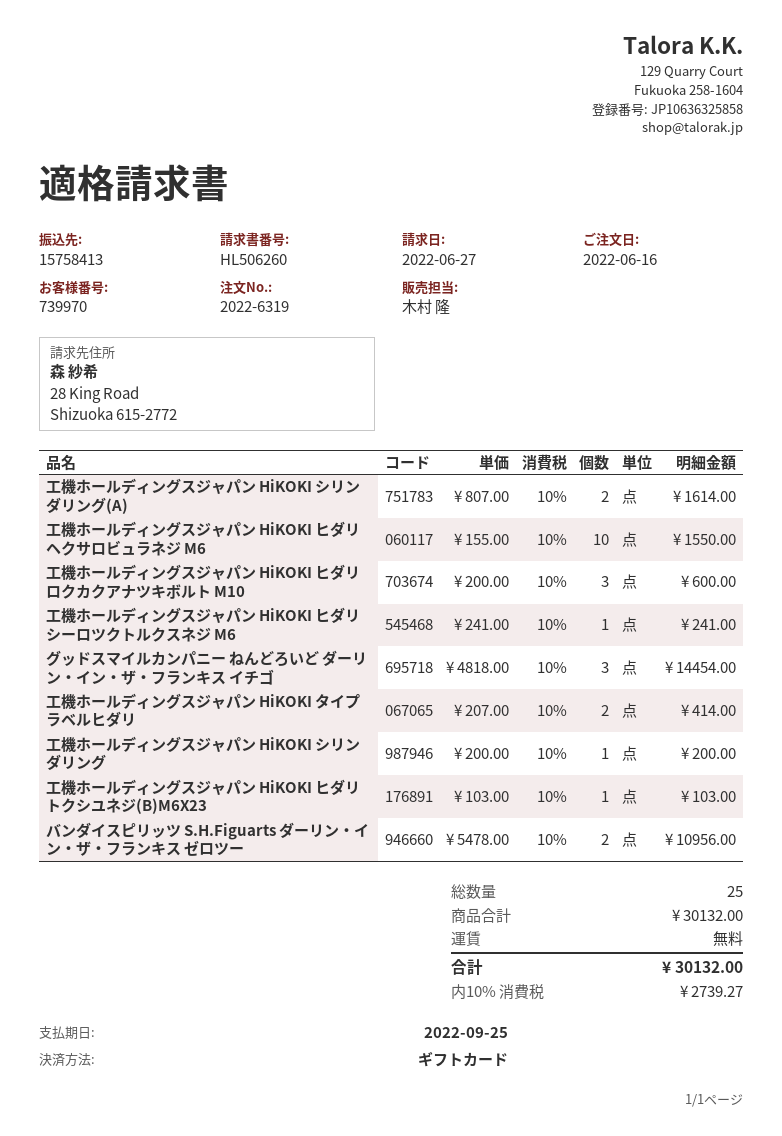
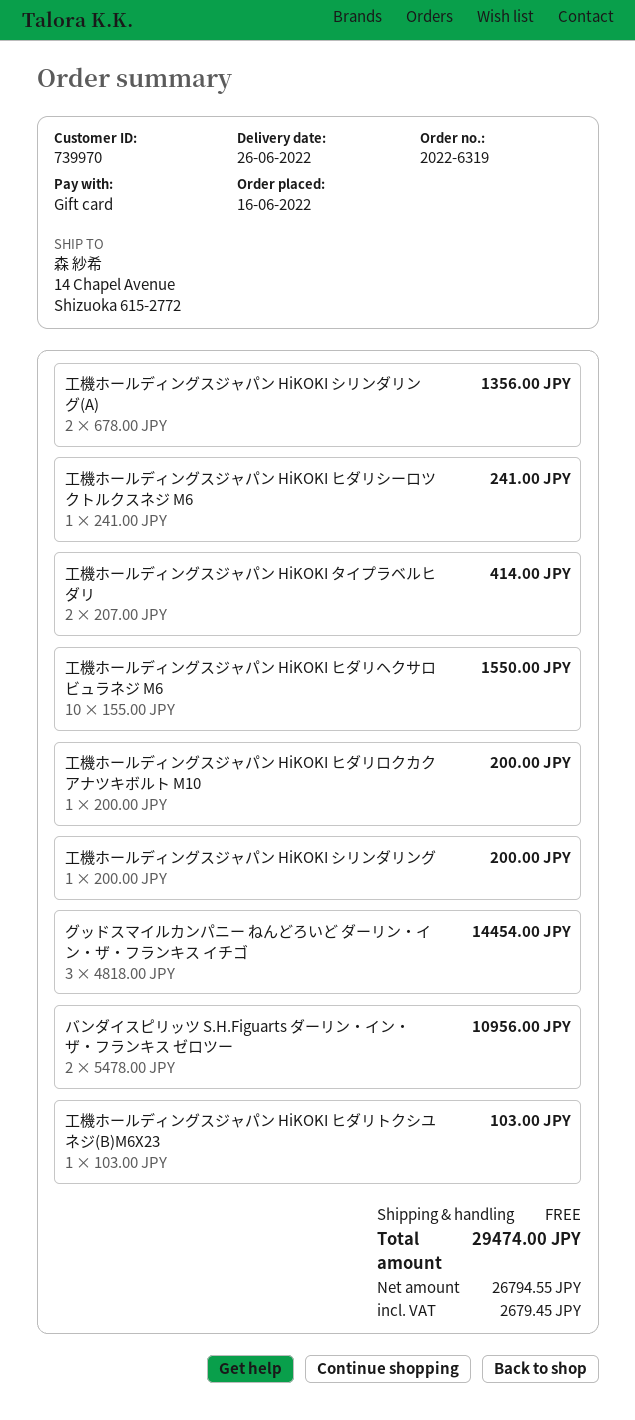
工機ホールディングスジャパン HiKOKI シリンダリング(A): 2 x 807.00 = 1614.00 -> 2 x 678.00 = 1356.00
工機ホールディングスジャパン HiKOKI ヒダリロクカクアナツキボルト M10: 3 x 200.00 = 600.00 -> 1 x 200.00 = 200.00
tax: 2739.27 -> 2679.45
total: 30132.00 -> 29474.00

